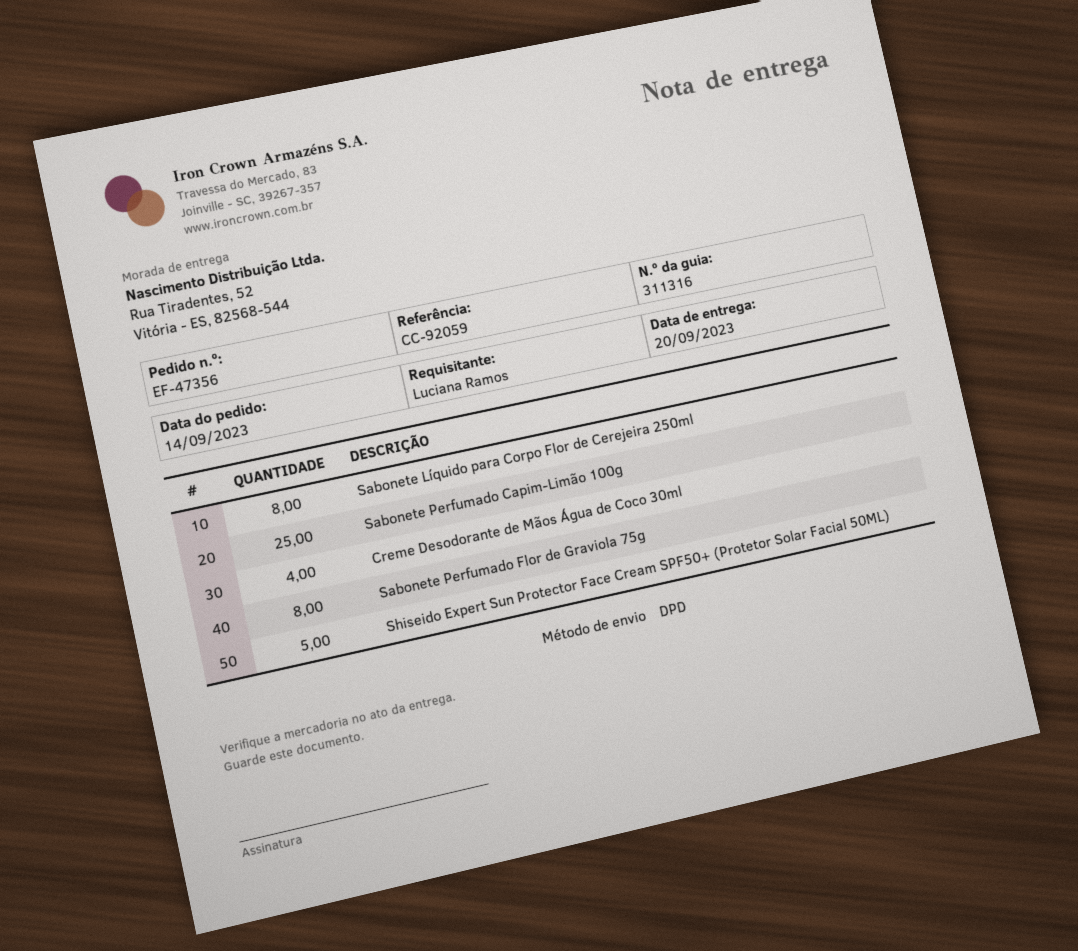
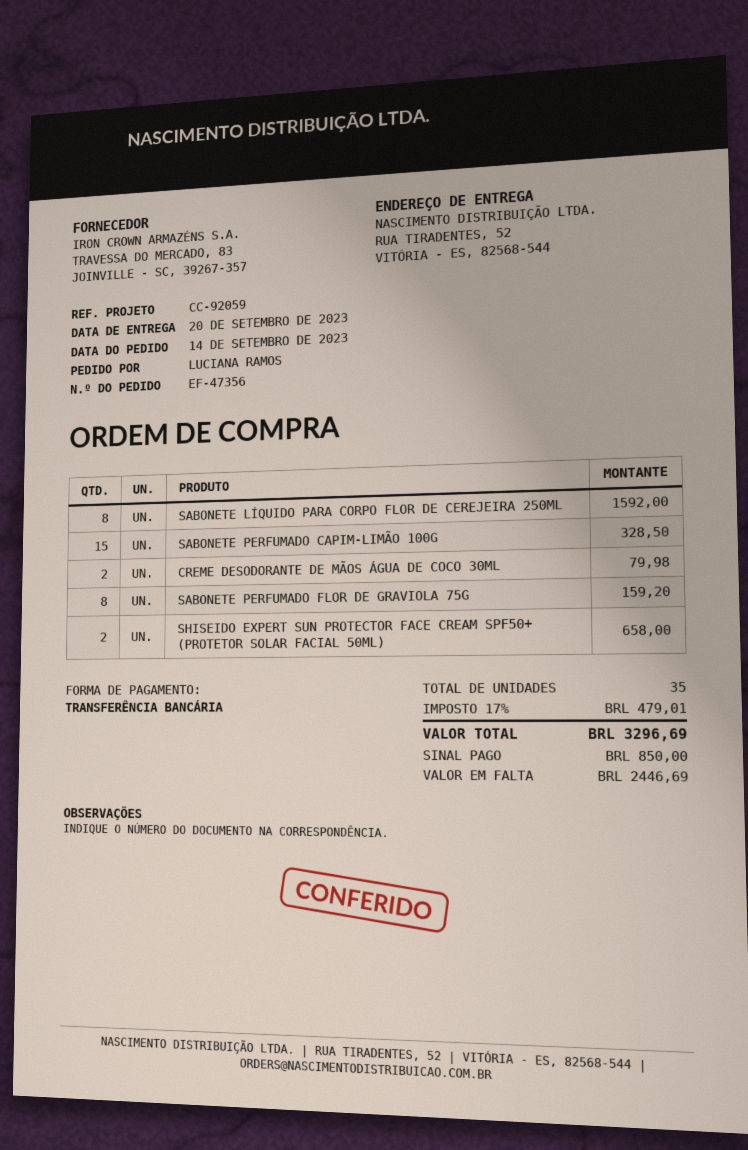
Sabonete Perfumado Capim-Limão 100g: 25 -> 15
Creme Desodorante de Mãos Água de Coco 30ml: 4 -> 2
Shiseido Expert Sun Protector Face Cream SPF50+ (Protetor Solar Facial 50ML): 5 -> 2

